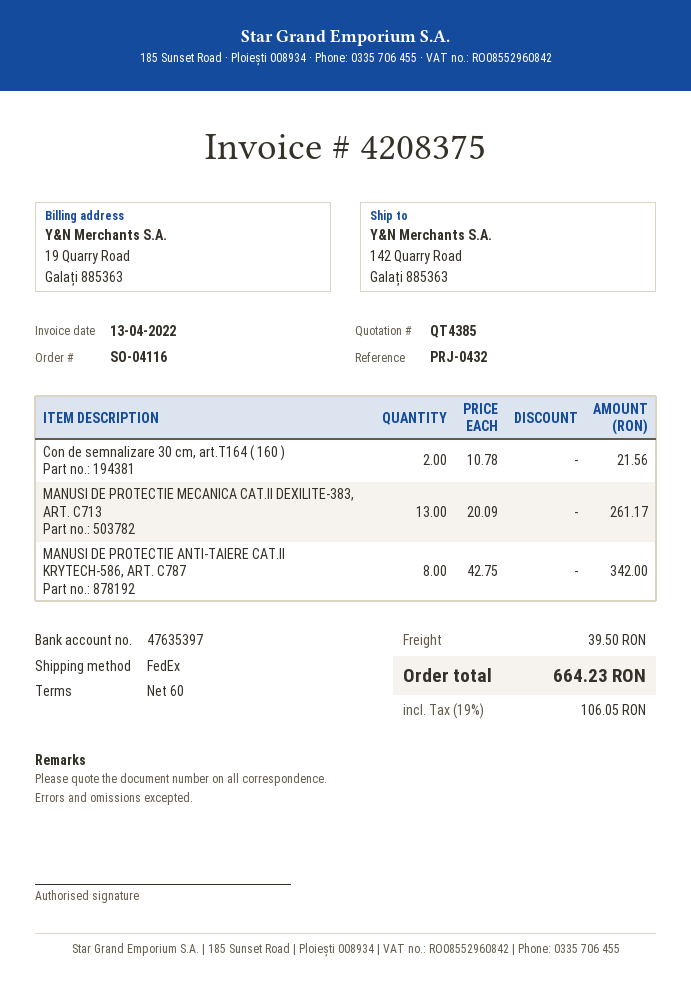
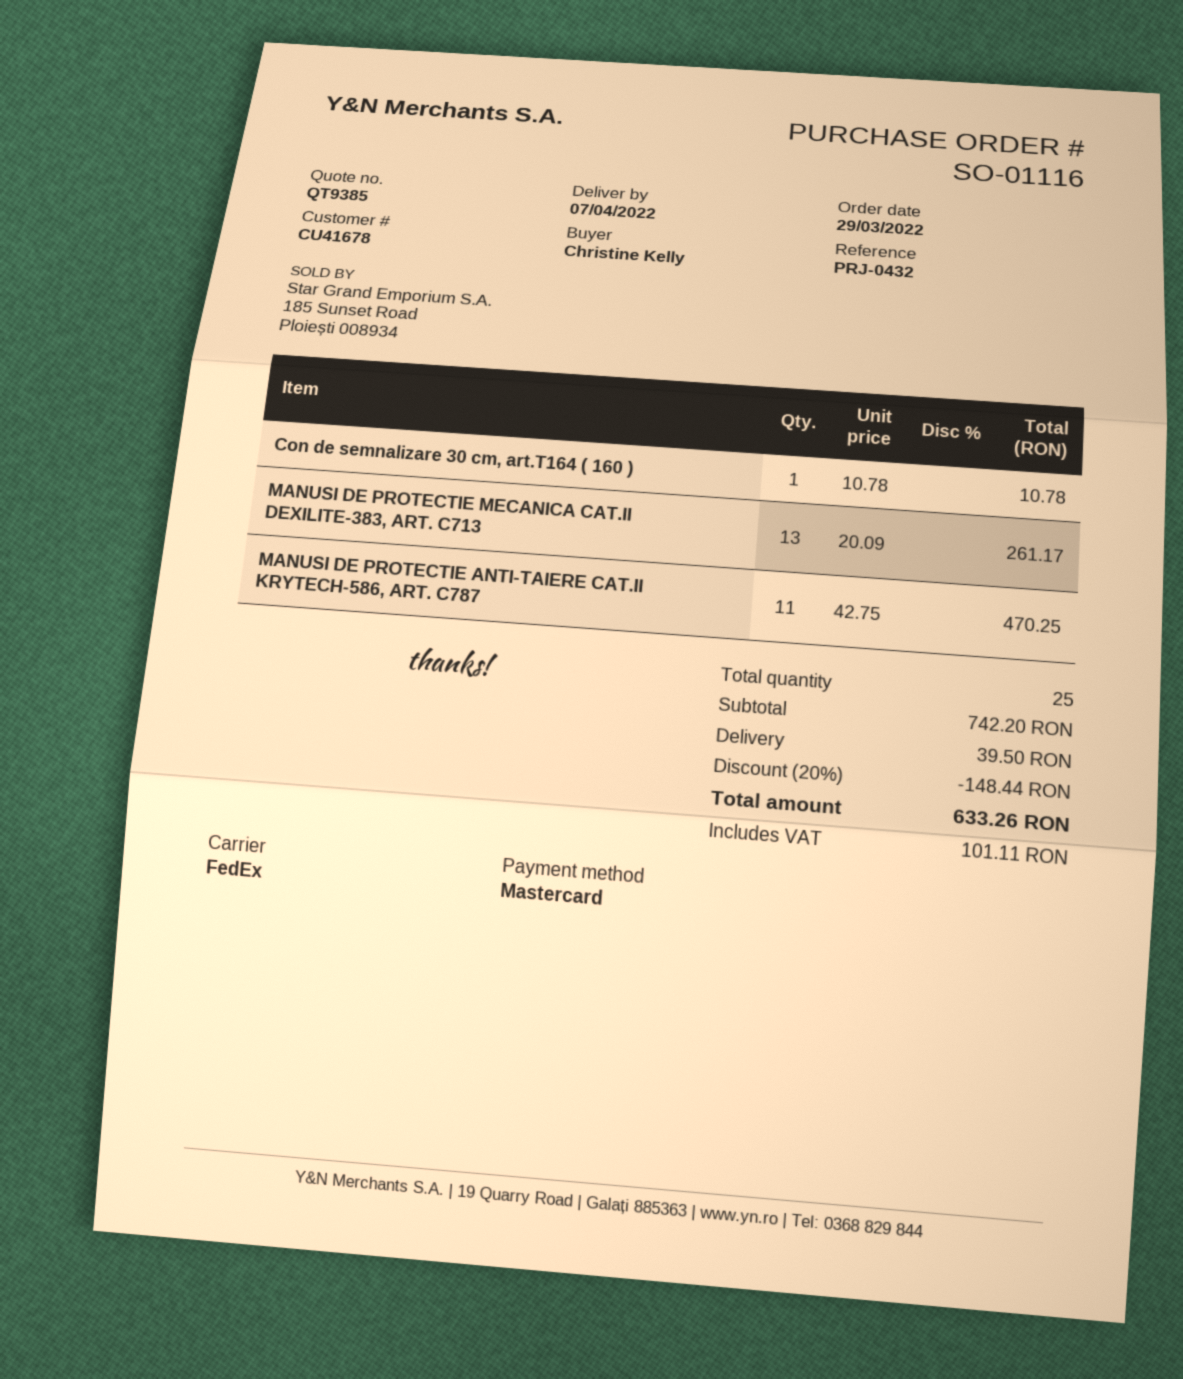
quote number: QT4385 -> QT9385
order number: SO-04116 -> SO-01116
Con de semnalizare 30 cm, art.T164 ( 160 ): 2 x 10.78 = 21.56 -> 1 x 10.78 = 10.78
MANUSI DE PROTECTIE ANTI-TAIERE CAT.II KRYTECH-586, ART. C787: 8 x 42.75 = 342.00 -> 11 x 42.75 = 470.25
discount: none -> 20% = 148.44
tax: 106.05 -> 101.11
total: 664.23 -> 633.26

